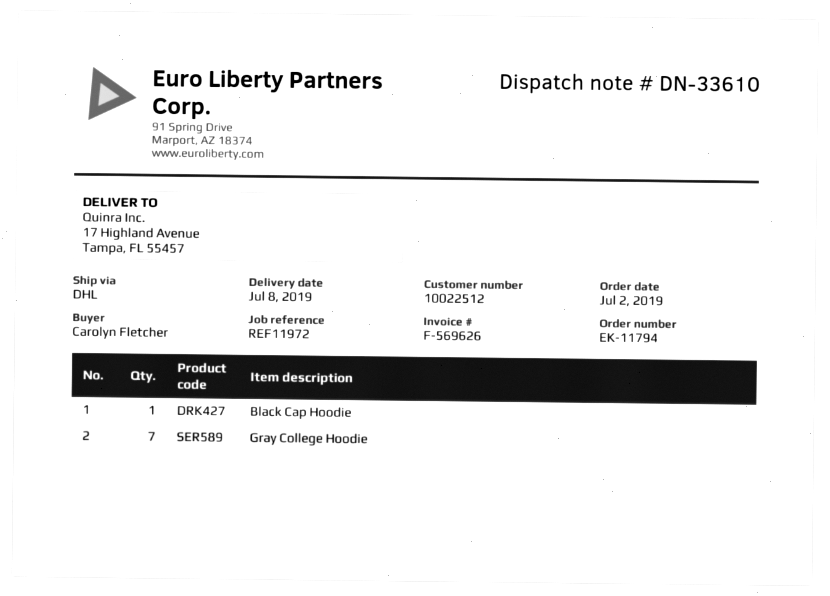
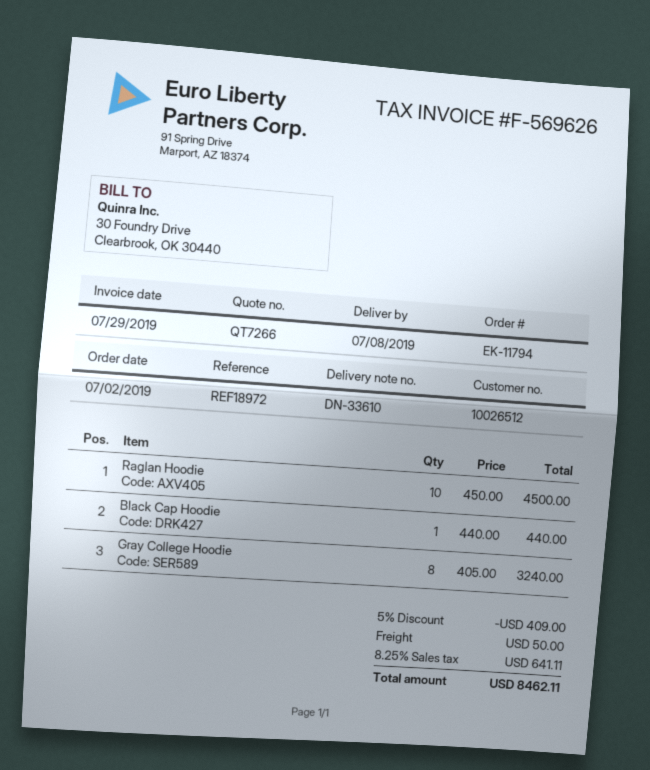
customer number: 10022512 -> 10026512
reference: REF11972 -> REF18972
Gray College Hoodie: 7 -> 8
Raglan Hoodie: none -> 10

